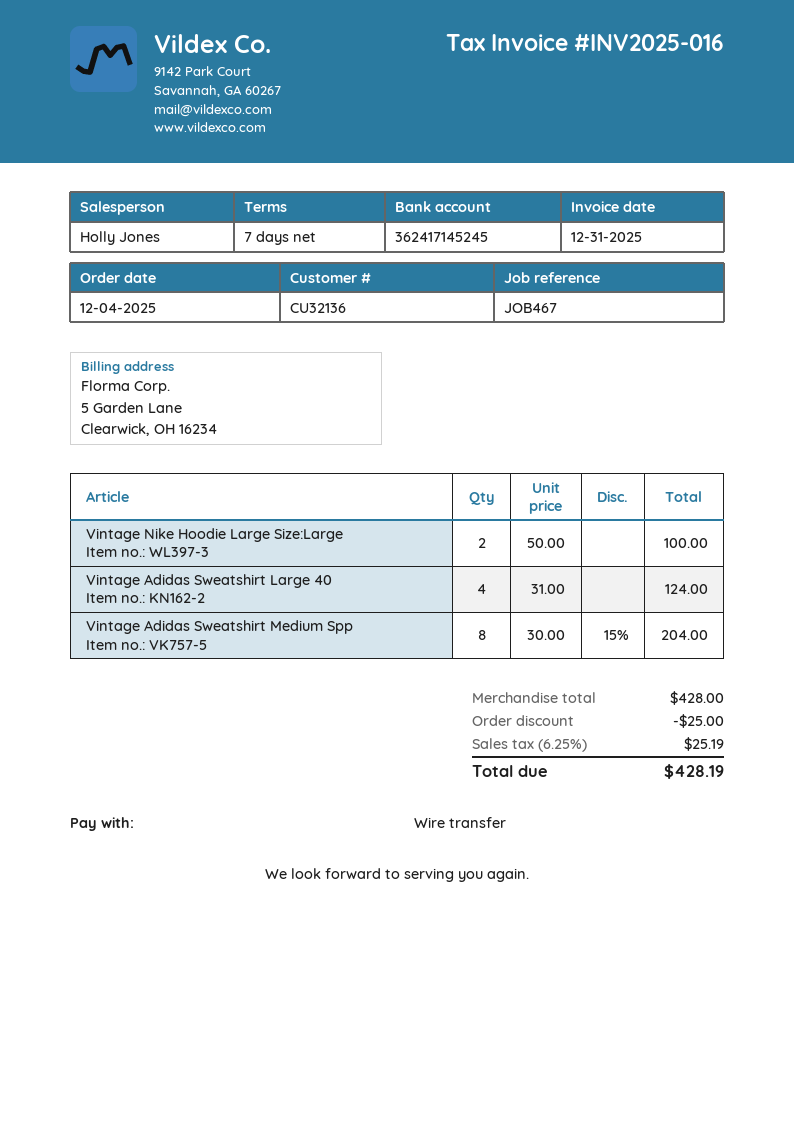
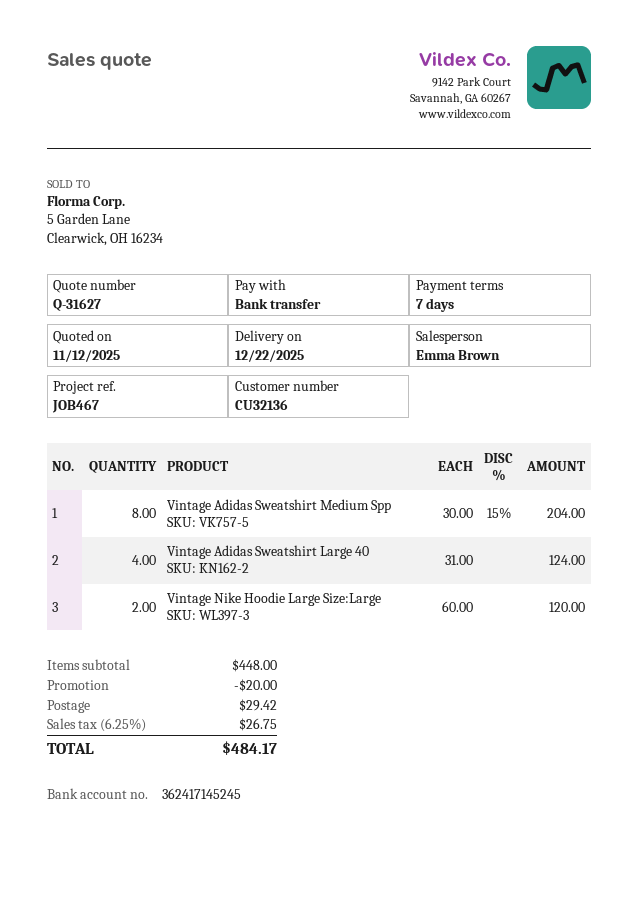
sales rep: Holly Jones -> Emma Brown
Vintage Nike Hoodie Large Size:Large: 2 x 50.00 = 100.00 -> 2 x 60.00 = 120.00
subtotal: 428.00 -> 448.00
discount: 25.00 -> 20.00
shipping: none -> 29.42
tax: 6.25% = 25.19 -> 6.25% = 26.75
total: 428.19 -> 484.17

